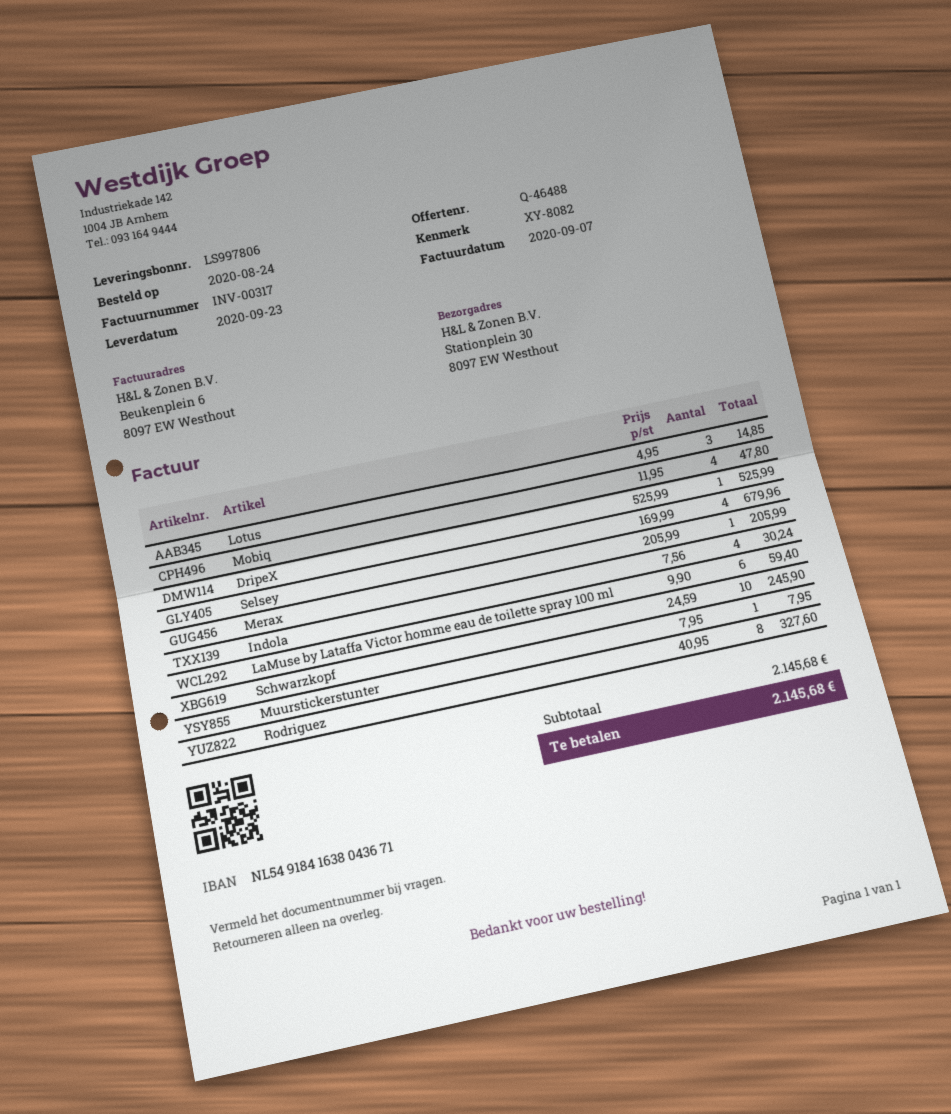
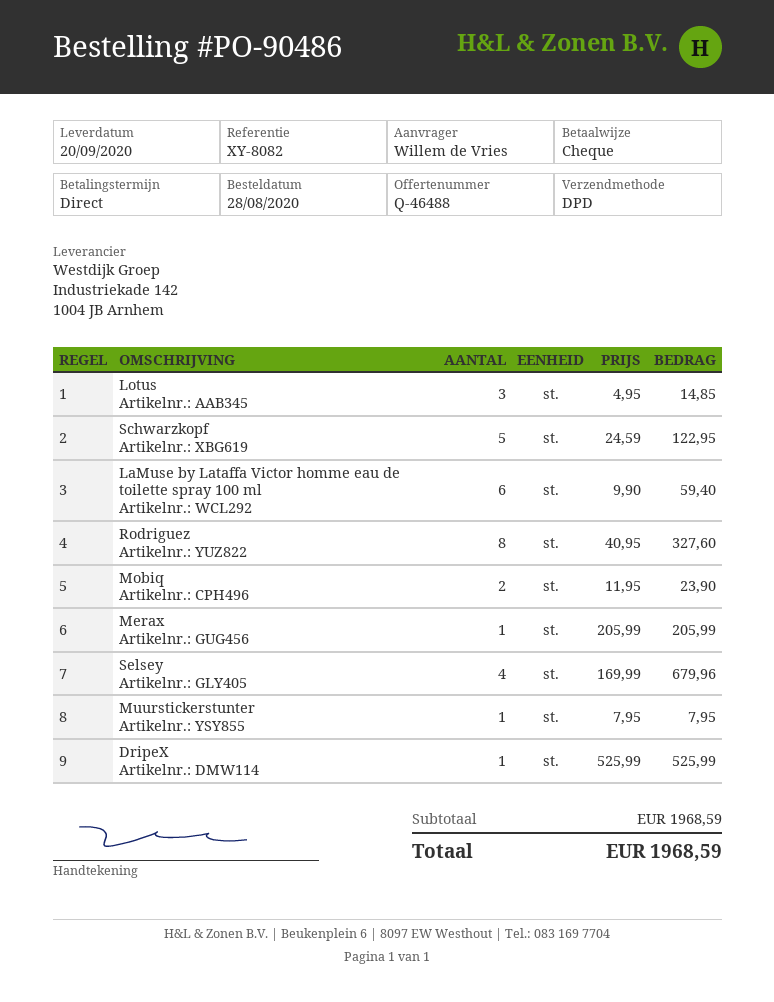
order date: 2020-08-24 -> 2020-08-28
delivery date: 2020-09-23 -> 2020-09-20
Mobiq: 4 x 11.95 = 47.80 -> 2 x 11.95 = 23.90
Indola: 4 x 7.56 = 30.24 -> none
Schwarzkopf: 10 x 24.59 = 245.90 -> 5 x 24.59 = 122.95
subtotal: 2145.68 -> 1968.59
total: 2145.68 -> 1968.59

